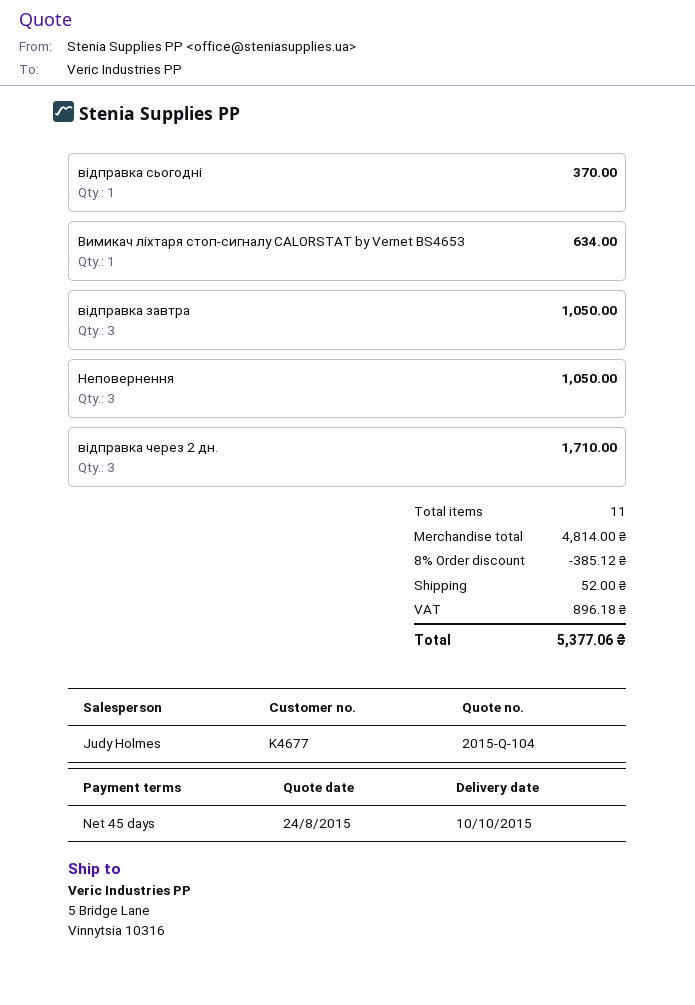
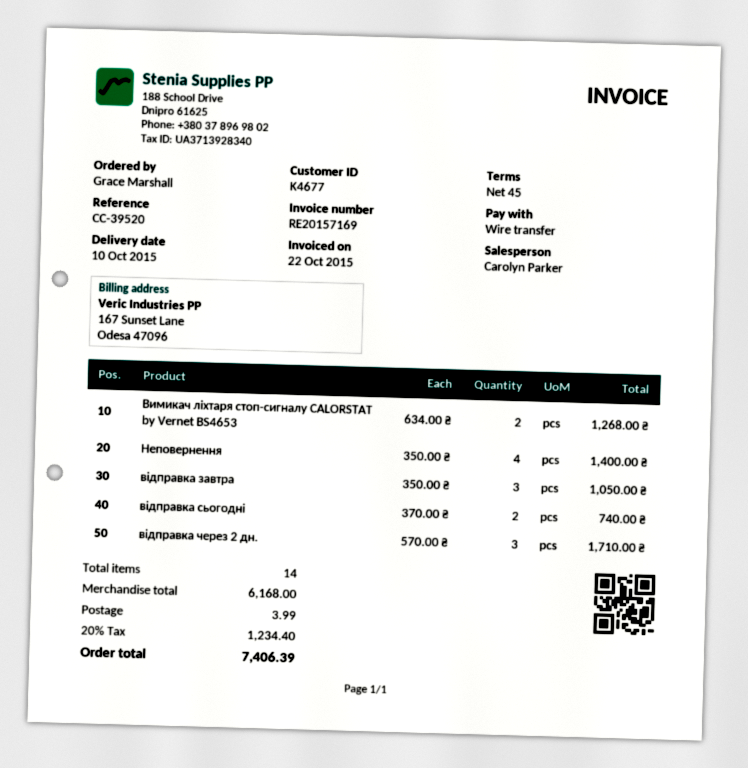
sales rep: Judy Holmes -> Carolyn Parker
відправка сьогодні: 1 for 370.00 -> 2 for 740.00
Вимикач ліхтаря стоп-сигналу CALORSTAT by Vernet BS4653: 1 for 634.00 -> 2 for 1268.00
Неповернення: 3 for 1050.00 -> 4 for 1400.00
total quantity: 11 -> 14
subtotal: 4814.00 -> 6168.00
discount: 8% = 385.12 -> none
shipping: 52.00 -> 3.99
tax: 896.18 -> 1234.40
total: 5377.06 -> 7406.39

